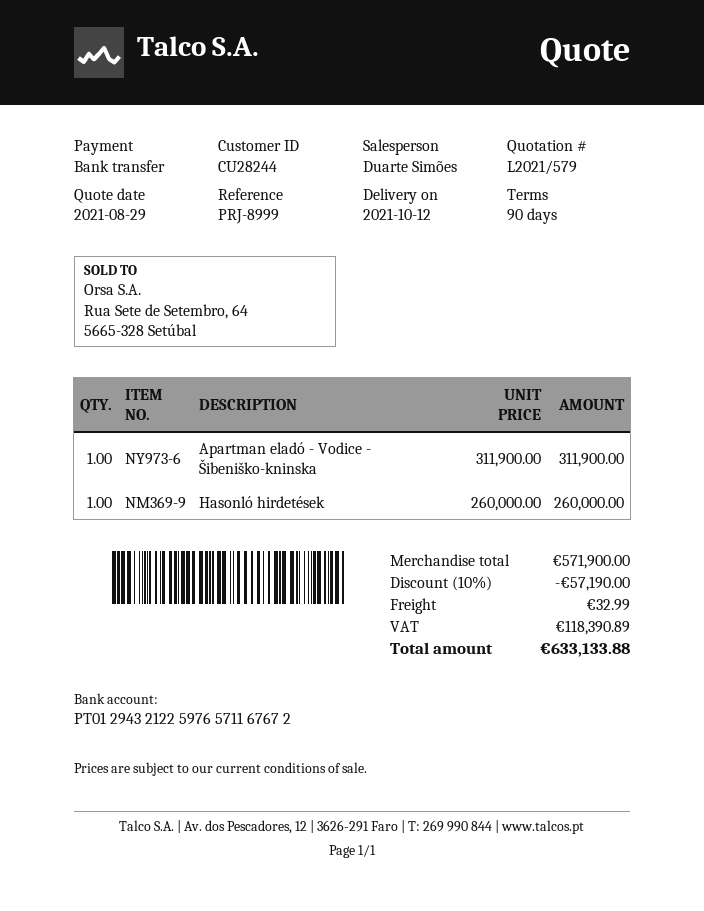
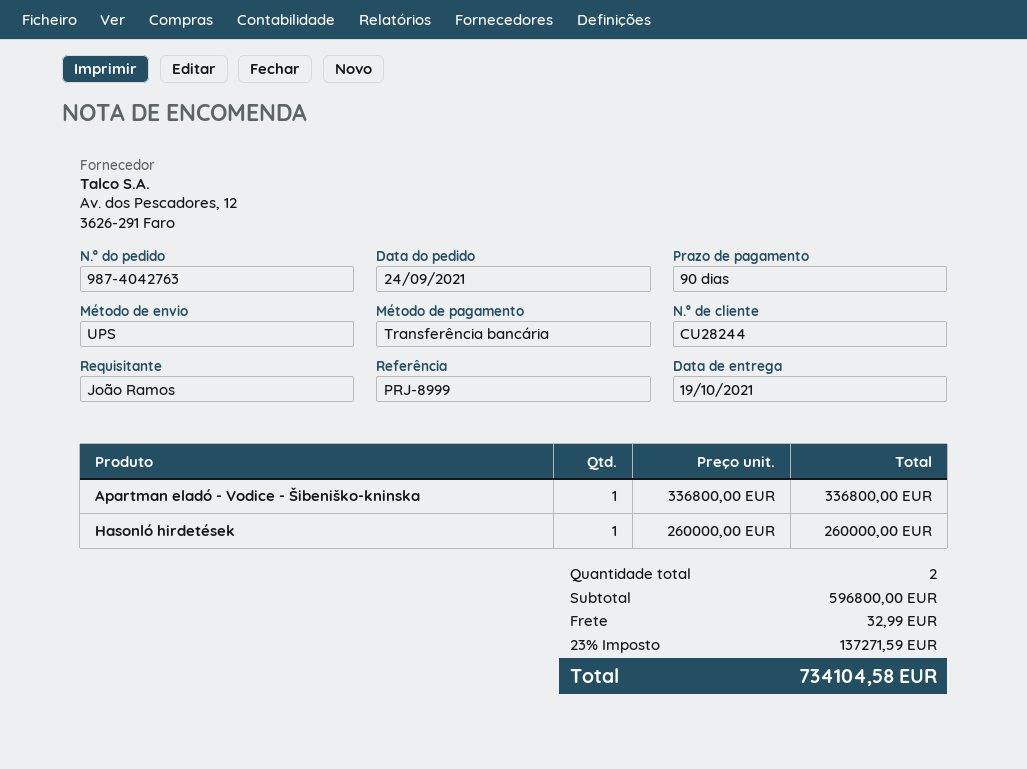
delivery date: 2021-10-12 -> 2021-10-19
Apartman eladó - Vodice - Šibeniško-kninska: 1 x 311900.00 = 311900.00 -> 1 x 336800.00 = 336800.00
subtotal: 571900.00 -> 596800.00
discount: 10% = 57190.00 -> none
tax: 118390.89 -> 137271.59
total: 633133.88 -> 734104.58

